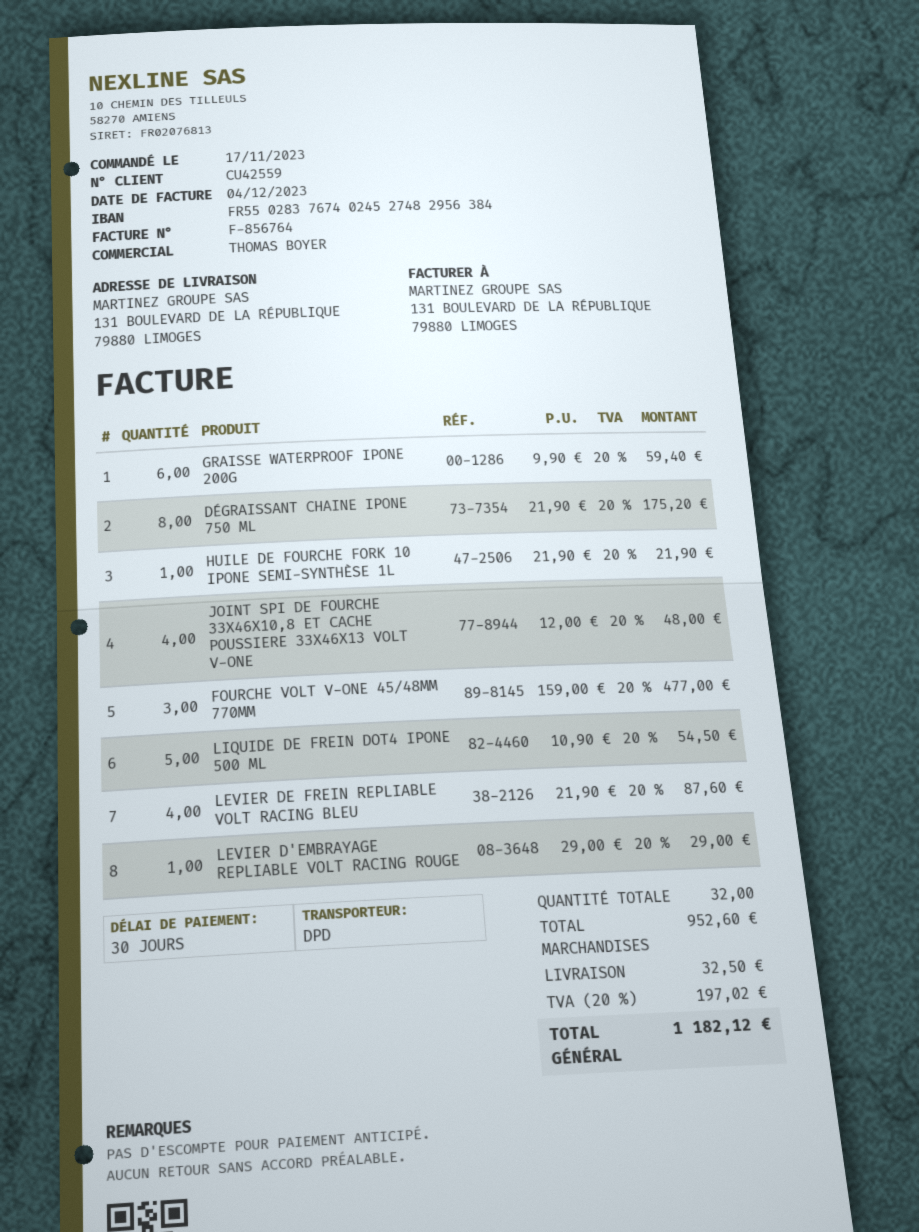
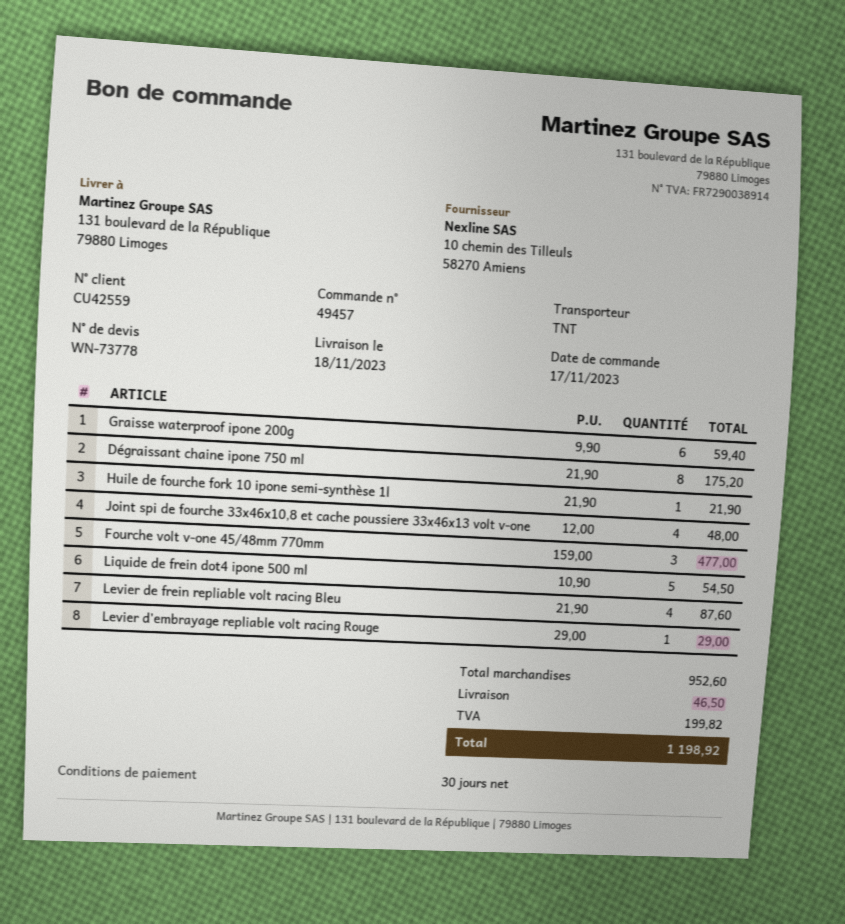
shipping method: DPD -> TNT
shipping: 32.50 -> 46.50
tax: 197.02 -> 199.82
total: 1182.12 -> 1198.92

